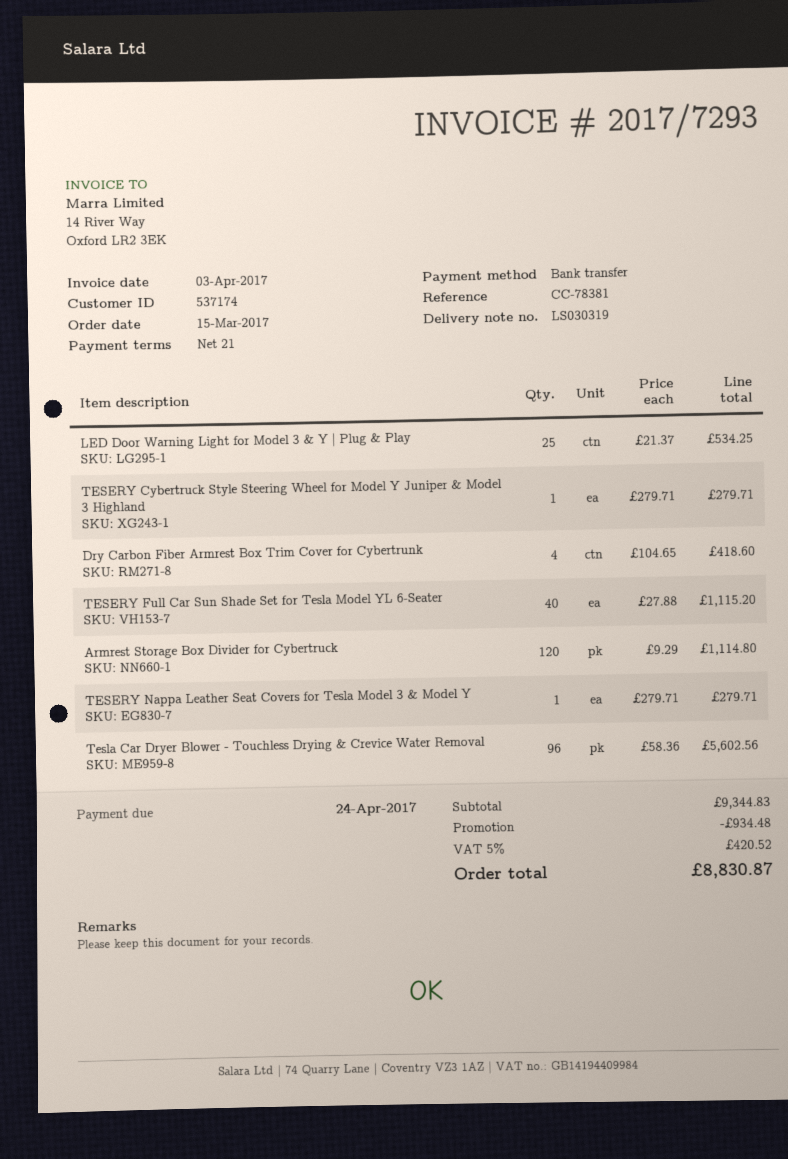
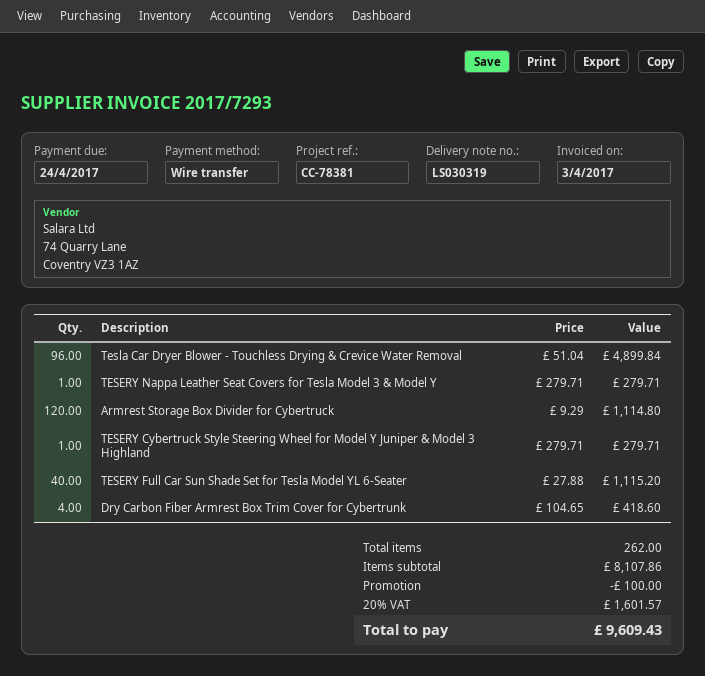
LED Door Warning Light for Model 3 & Y | Plug & Play: 25 x 21.37 = 534.25 -> none
Tesla Car Dryer Blower - Touchless Drying & Crevice Water Removal: 96 x 58.36 = 5602.56 -> 96 x 51.04 = 4899.84
subtotal: 9344.83 -> 8107.86
discount: 934.48 -> 100.00
tax: 5% = 420.52 -> 20% = 1601.57
total: 8830.87 -> 9609.43

